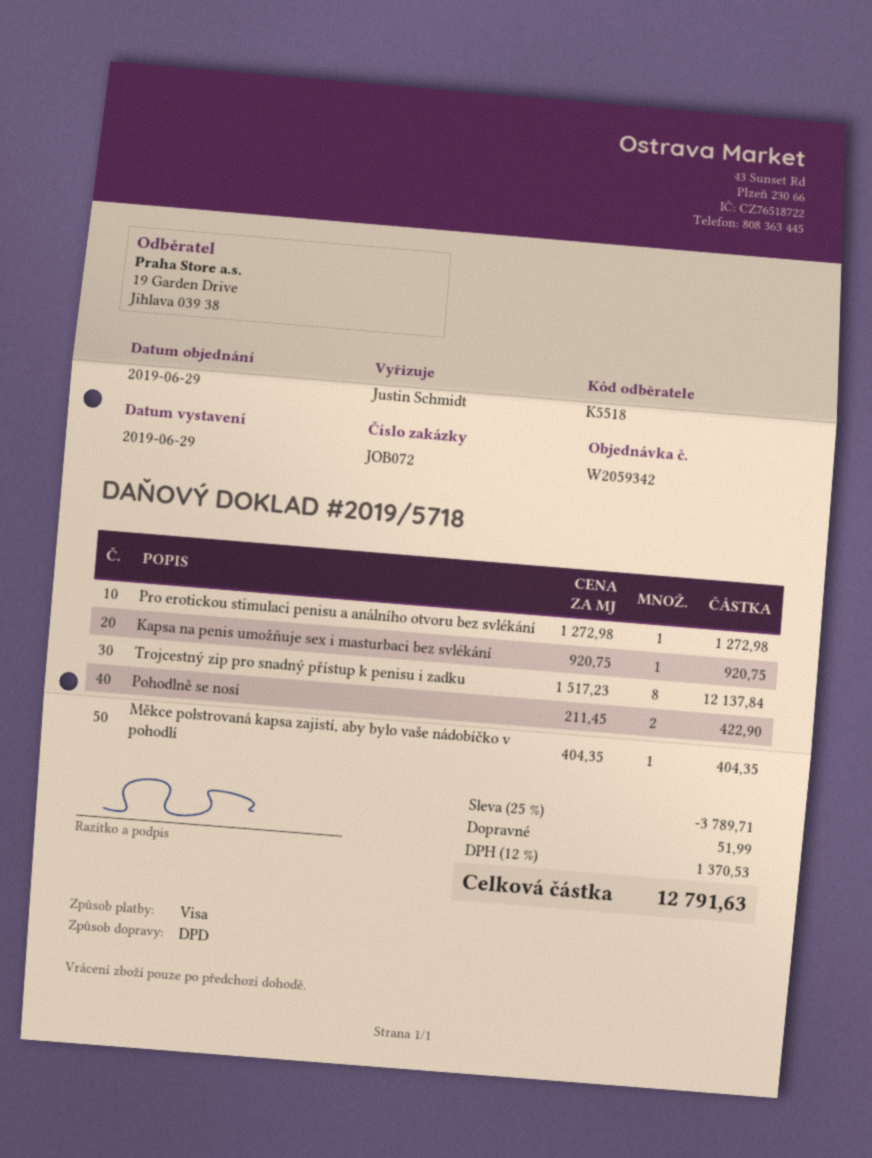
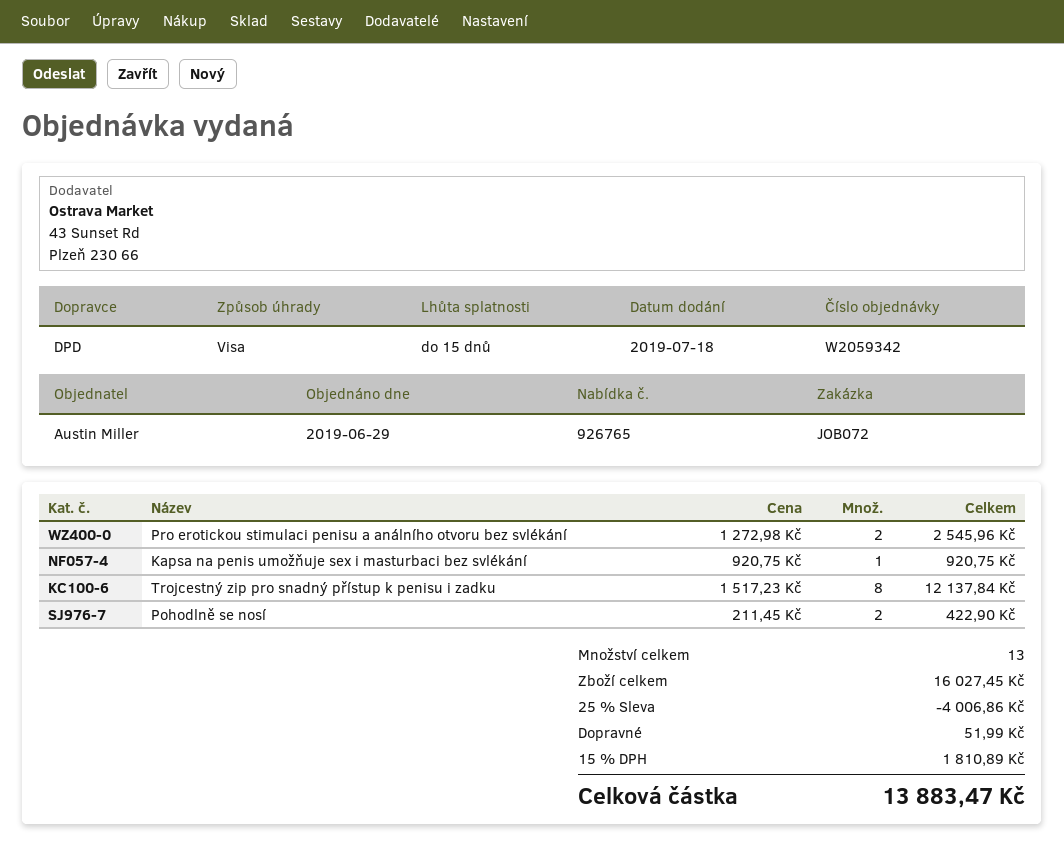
Pro erotickou stimulaci penisu a análního otvoru bez svlékání: 1 x 1272.98 = 1272.98 -> 2 x 1272.98 = 2545.96
Měkce polstrovaná kapsa zajistí, aby bylo vaše nádobíčko v pohodlí: 1 x 404.35 = 404.35 -> none
discount: 25% = 3789.71 -> 25% = 4006.86
tax: 12% = 1370.53 -> 15% = 1810.89
total: 12791.63 -> 13883.47

